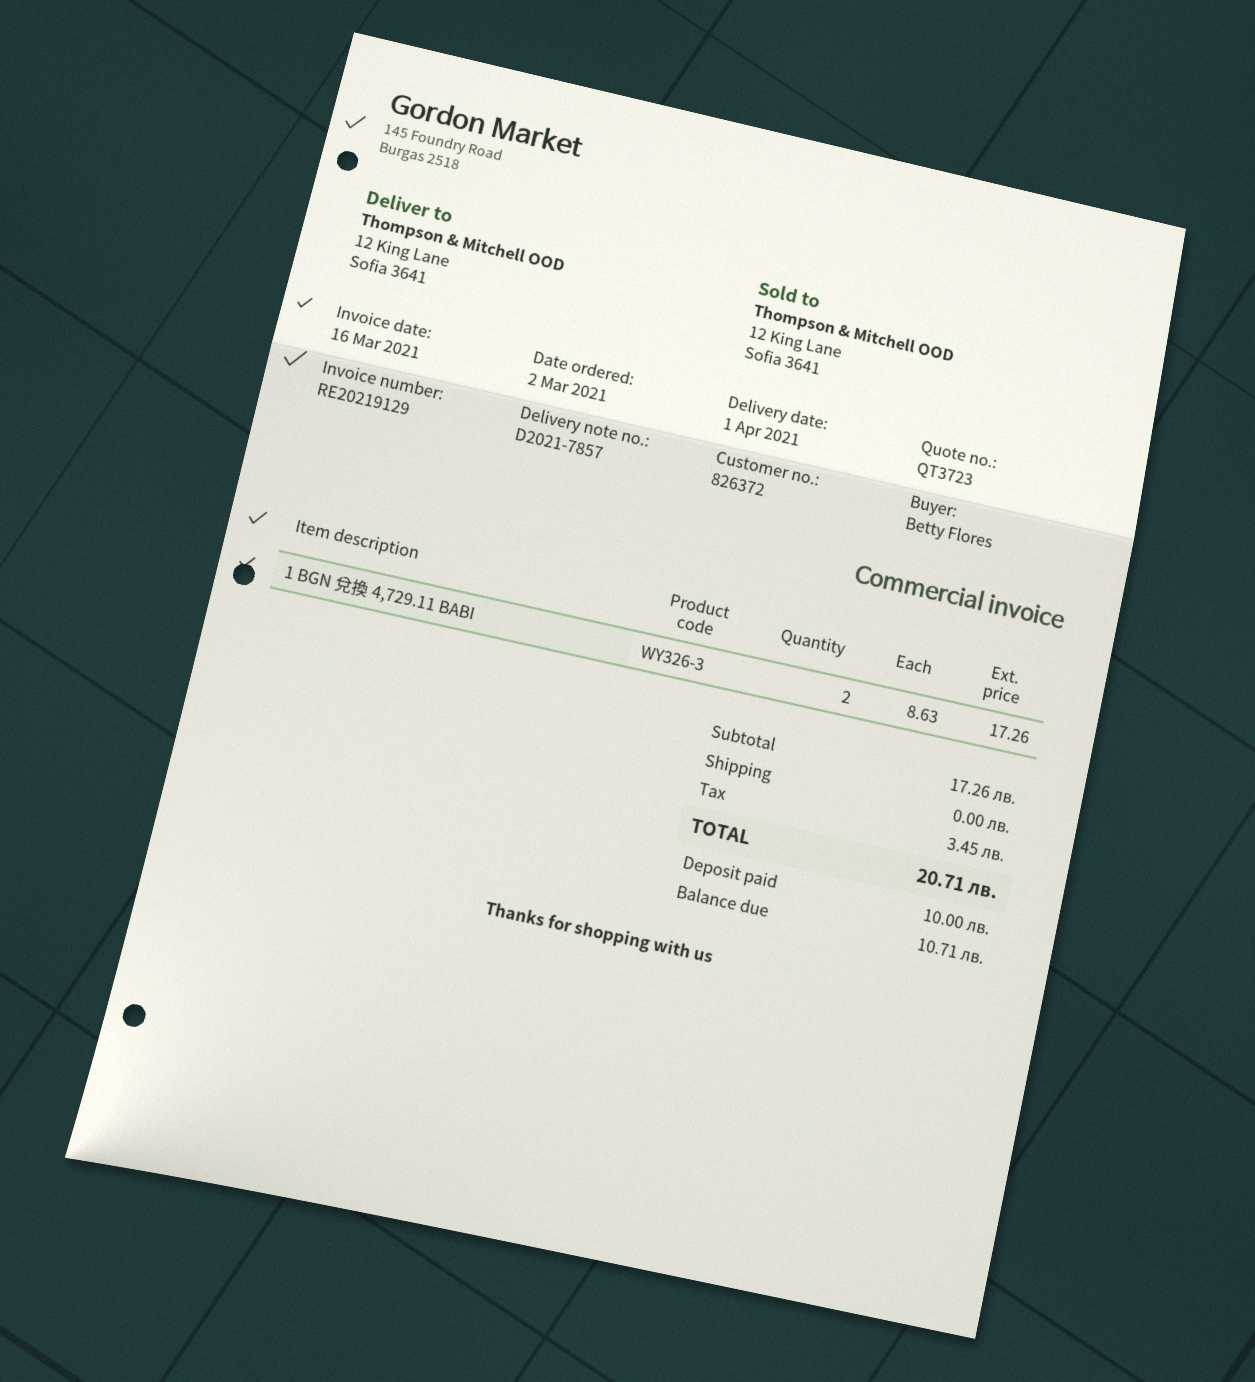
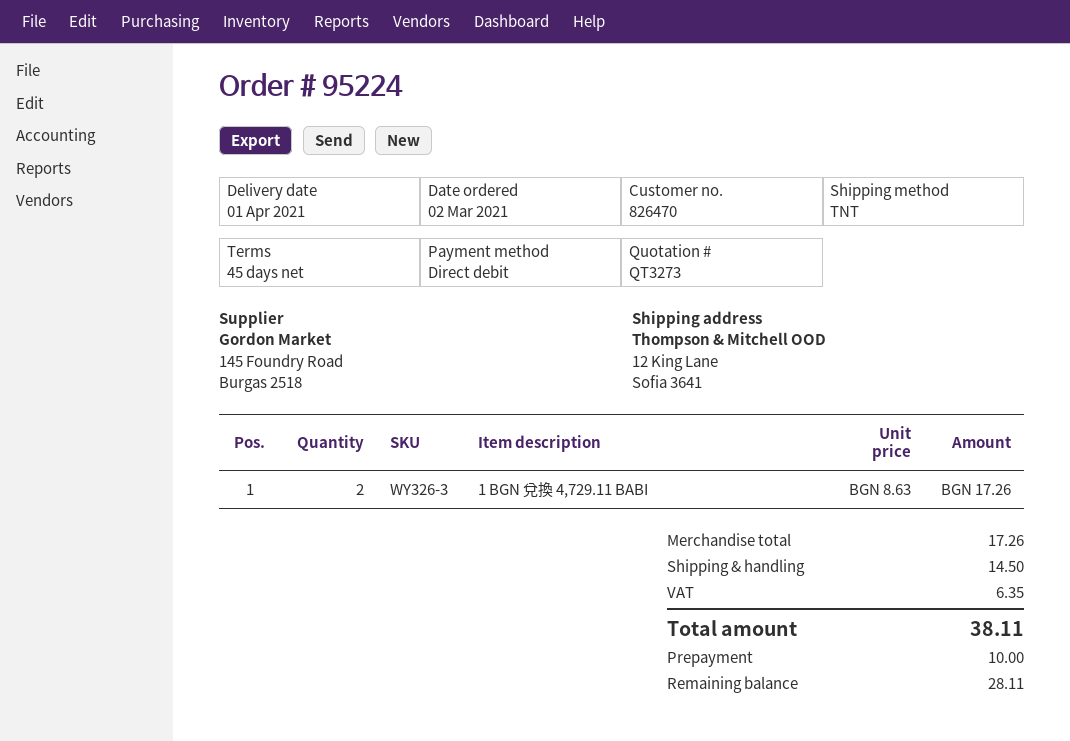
quote number: QT3723 -> QT3273
customer number: 826372 -> 826470
shipping: 0.00 -> 14.50
tax: 3.45 -> 6.35
total: 20.71 -> 38.11
balance: 10.71 -> 28.11

